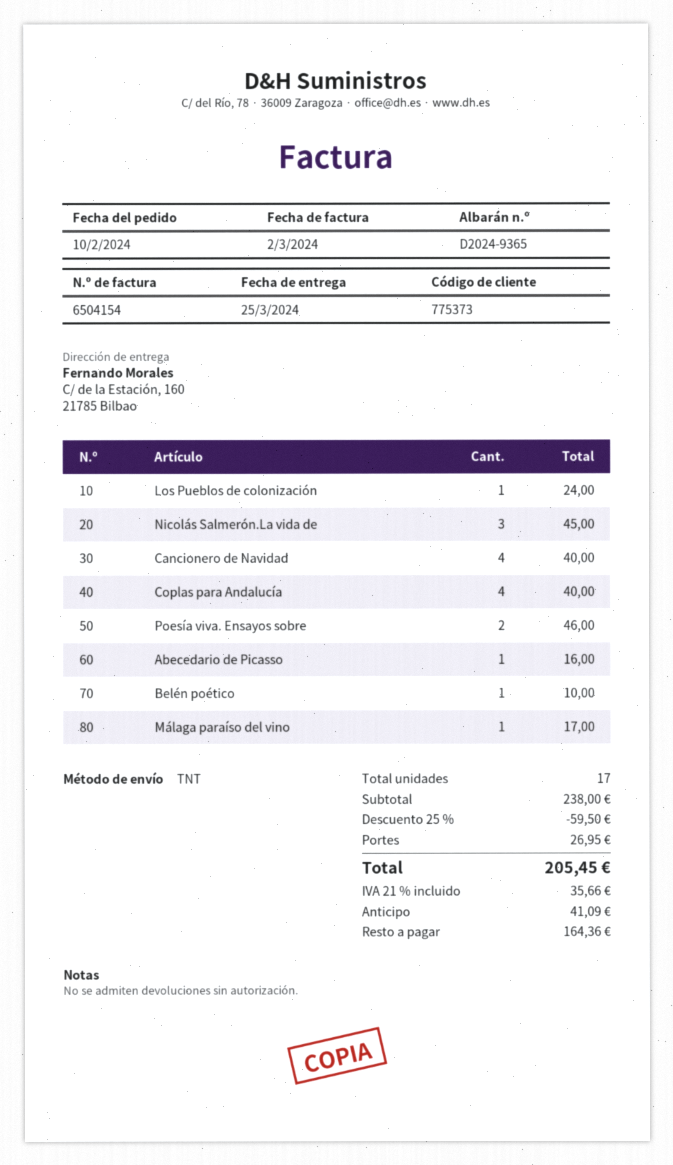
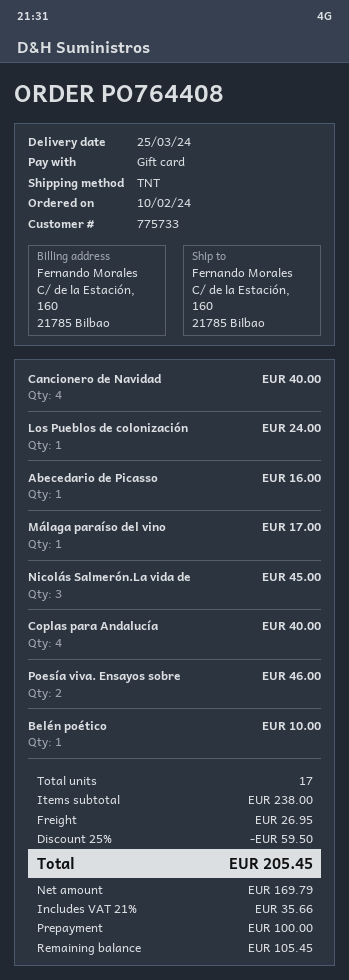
customer number: 775373 -> 775733
deposit: 41.09 -> 100.00
balance: 164.36 -> 105.45

